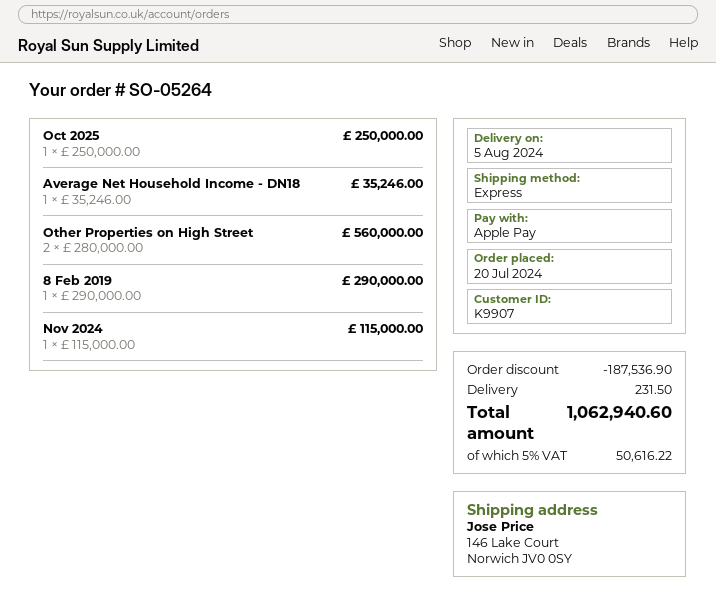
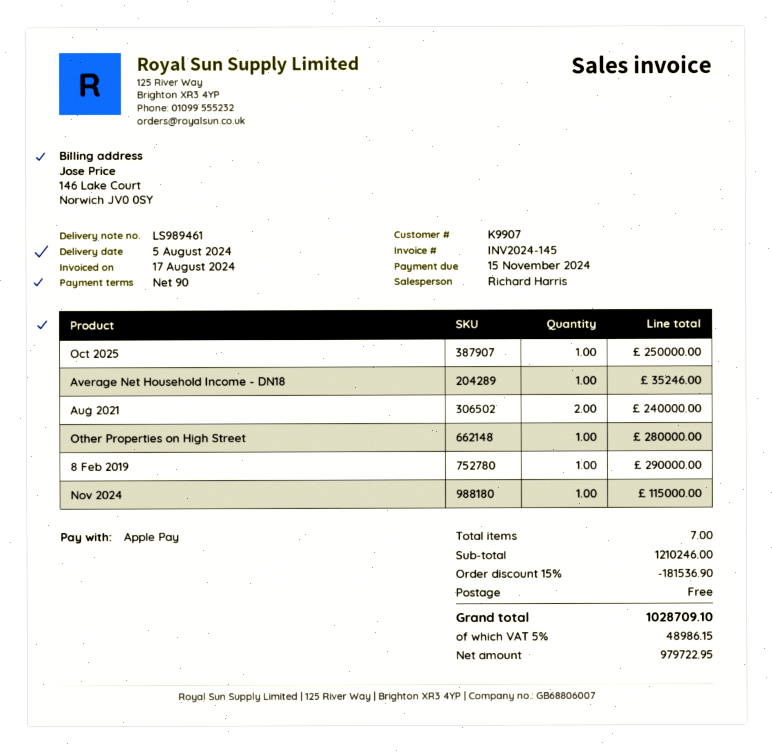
Other Properties on High Street: 2 for 560000.00 -> 1 for 280000.00
Aug 2021: none -> 2 for 240000.00
discount: 187536.90 -> 181536.90
shipping: 231.50 -> 0.00
tax: 5% = 50616.22 -> 5% = 48986.15
total: 1062940.60 -> 1028709.10

